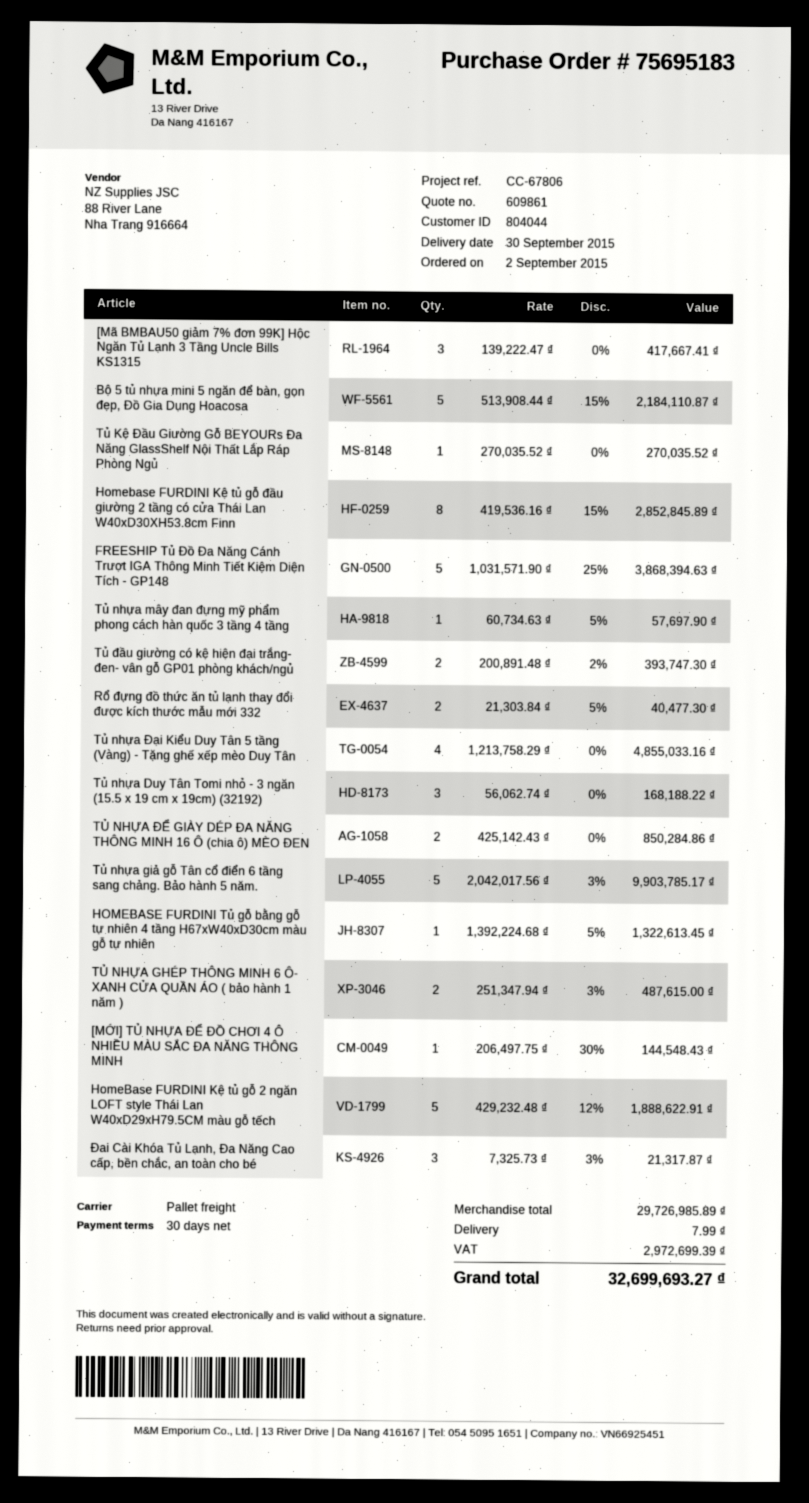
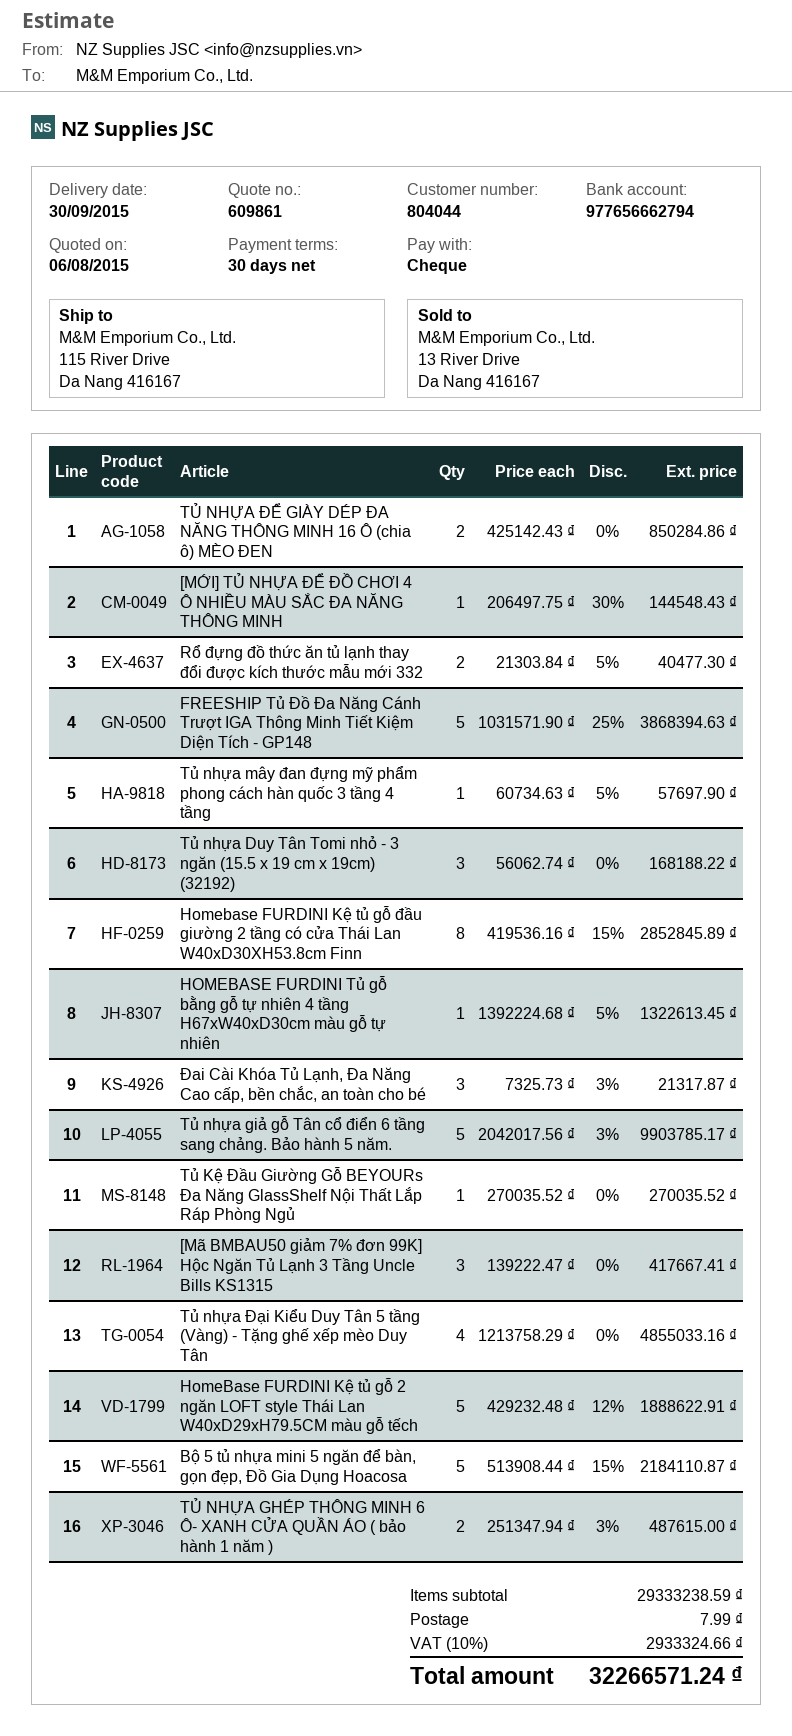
Tủ đầu giường có kệ hiện đại trắng- đen- vân gỗ GP01 phòng khách/ngủ: 2 x 200891.48 - 2% = 393747.30 -> none
subtotal: 29726985.89 -> 29333238.59
tax: 2972699.39 -> 2933324.66
total: 32699693.27 -> 32266571.24

